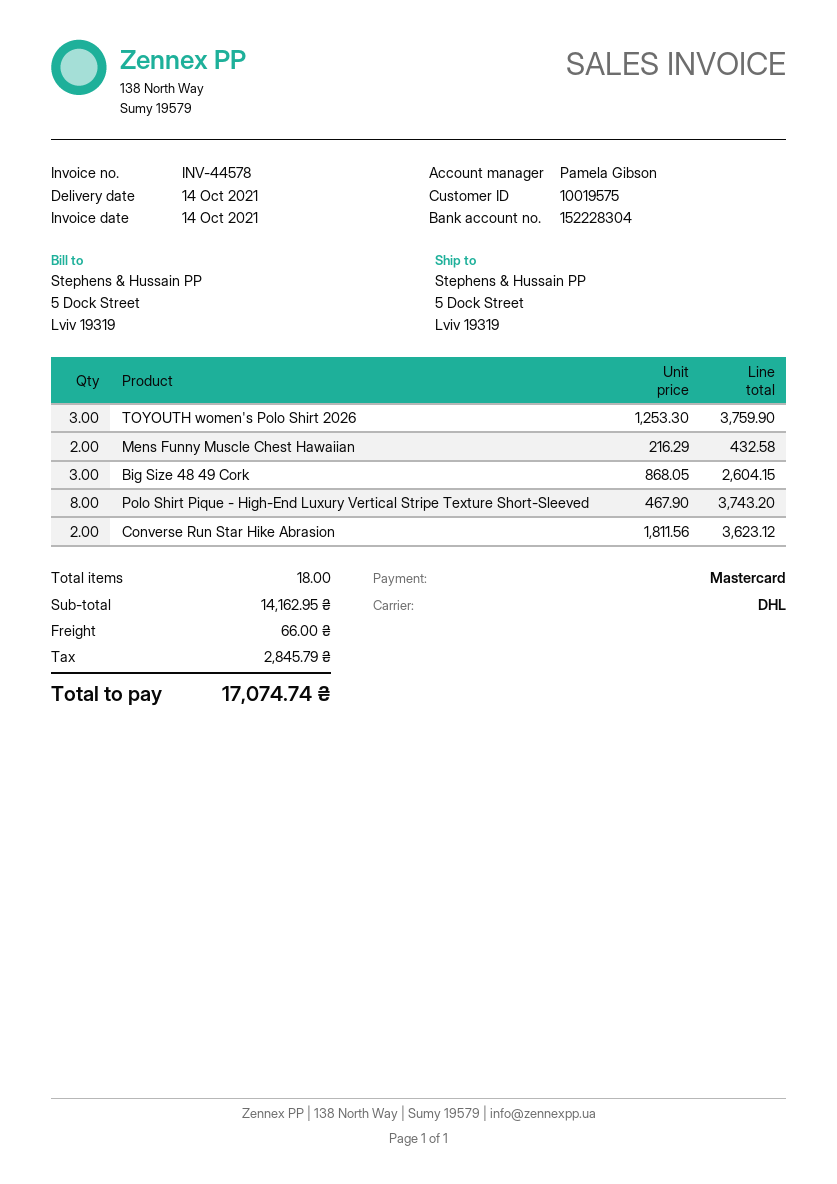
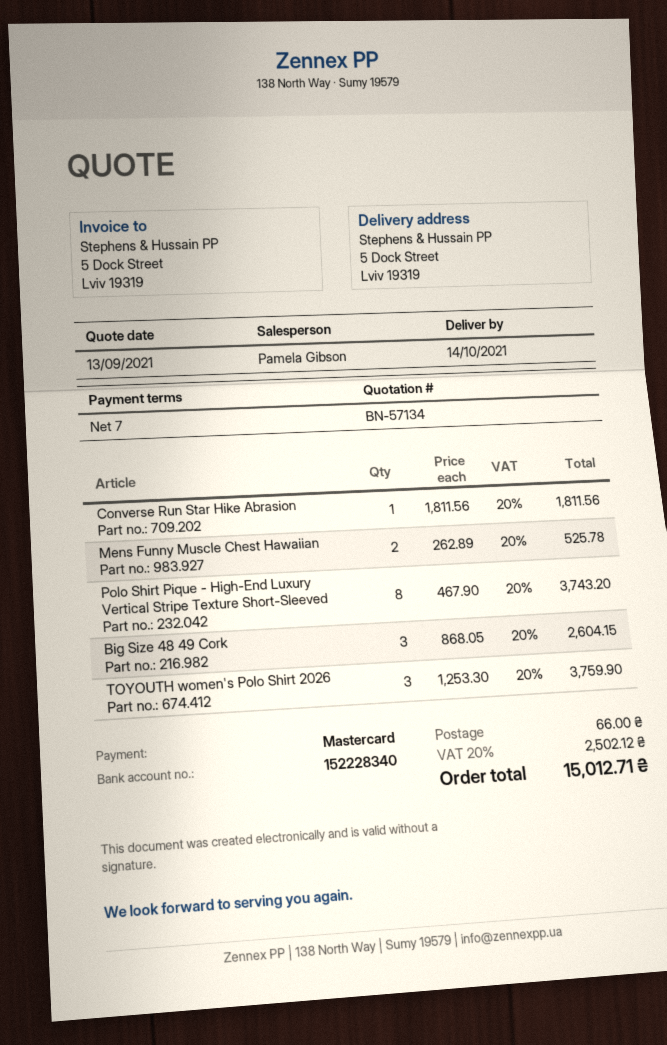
bank account: 152228304 -> 152228340
Mens Funny Muscle Chest Hawaiian: 2 x 216.29 = 432.58 -> 2 x 262.89 = 525.78
Converse Run Star Hike Abrasion: 2 x 1811.56 = 3623.12 -> 1 x 1811.56 = 1811.56
tax: 2845.79 -> 2502.12
total: 17074.74 -> 15012.71

